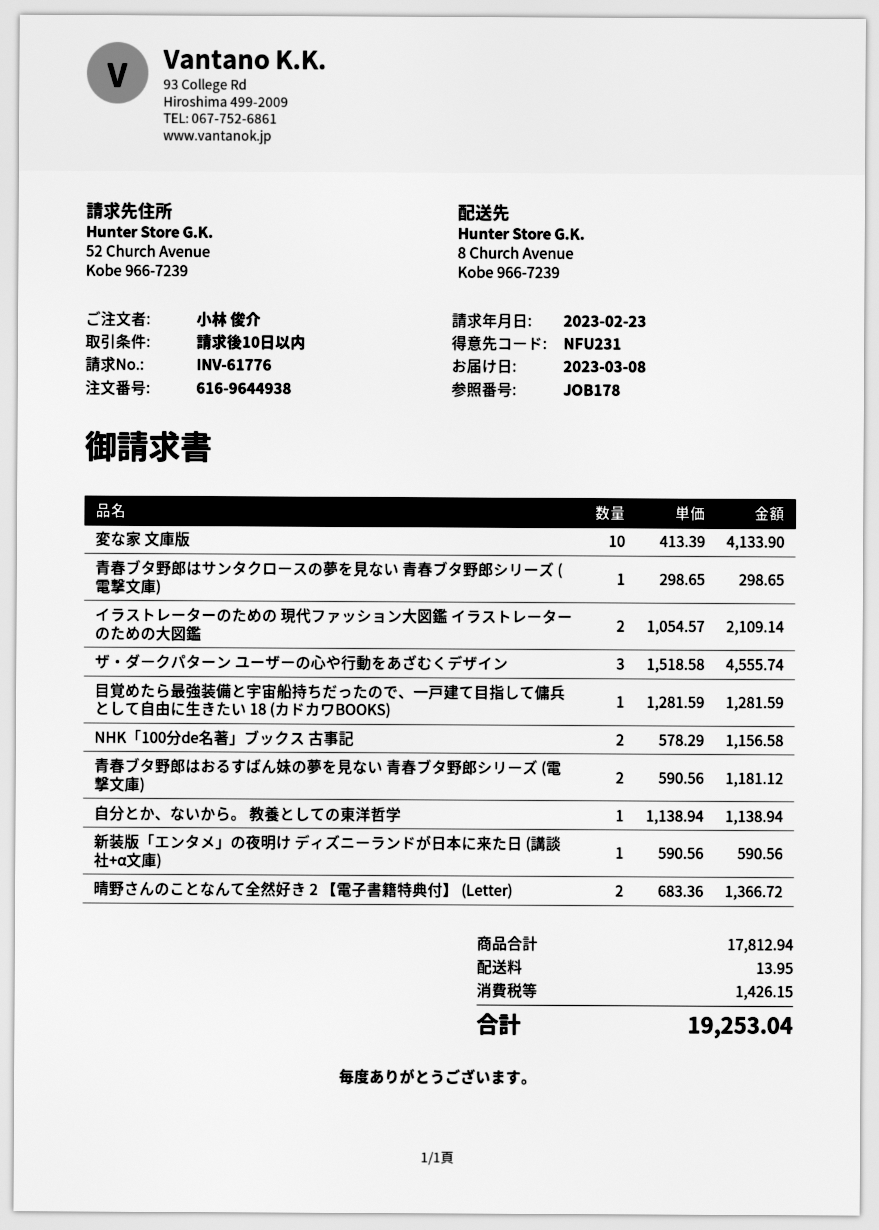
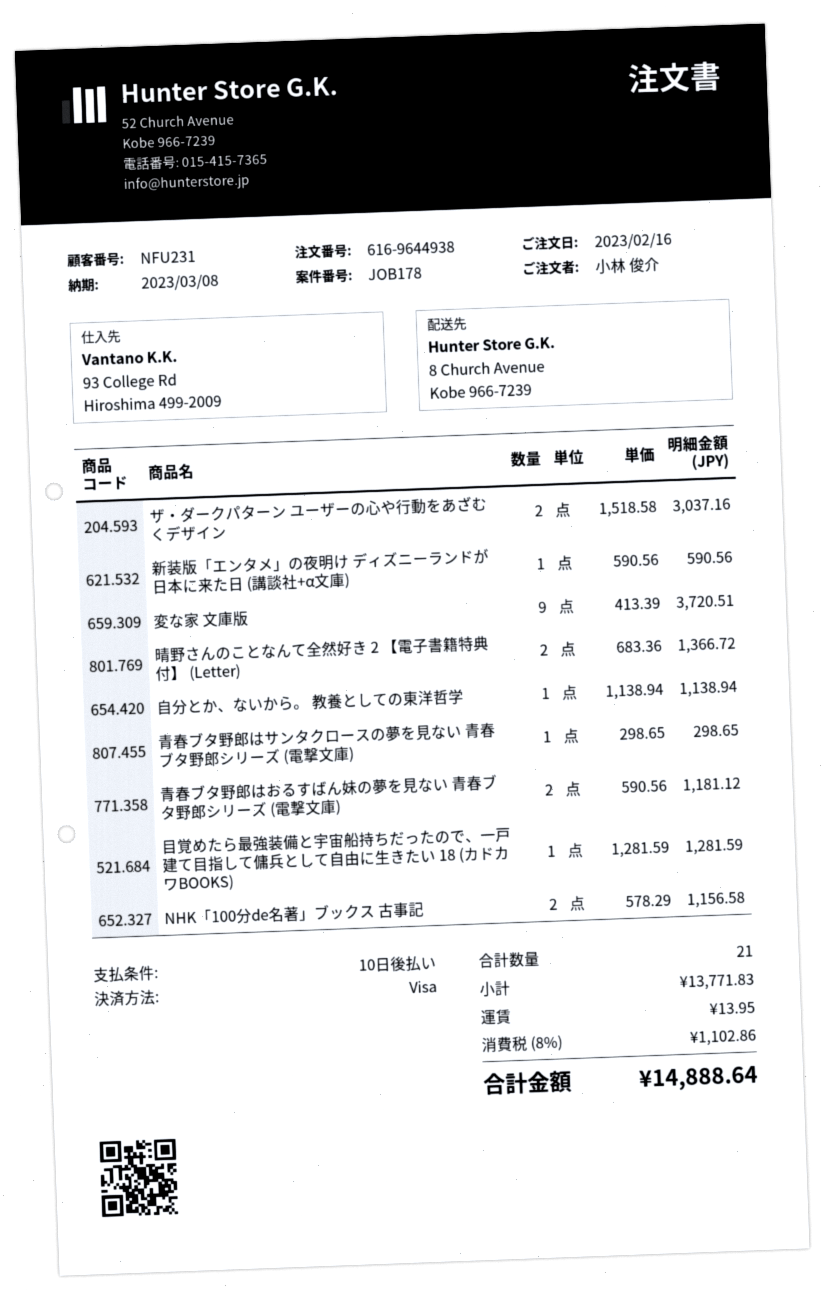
変な家 文庫版: 10 x 413.39 = 4133.90 -> 9 x 413.39 = 3720.51
イラストレーターのための 現代ファッション大図鑑 イラストレーターのための大図鑑: 2 x 1054.57 = 2109.14 -> none
ザ・ダークパターン ユーザーの心や行動をあざむくデザイン: 3 x 1518.58 = 4555.74 -> 2 x 1518.58 = 3037.16
subtotal: 17812.94 -> 13771.83
tax: 1426.15 -> 1102.86
total: 19253.04 -> 14888.64

